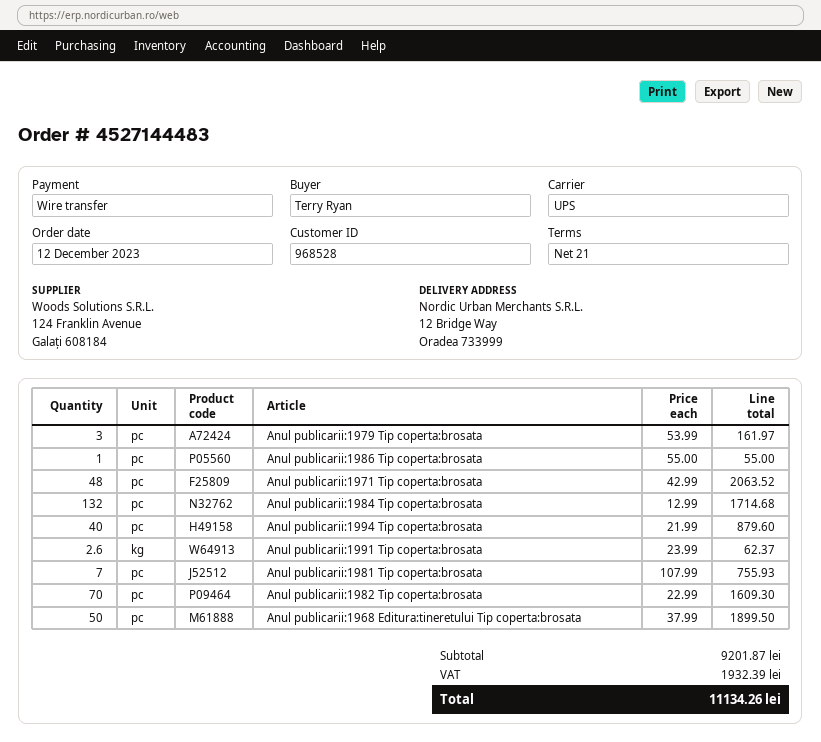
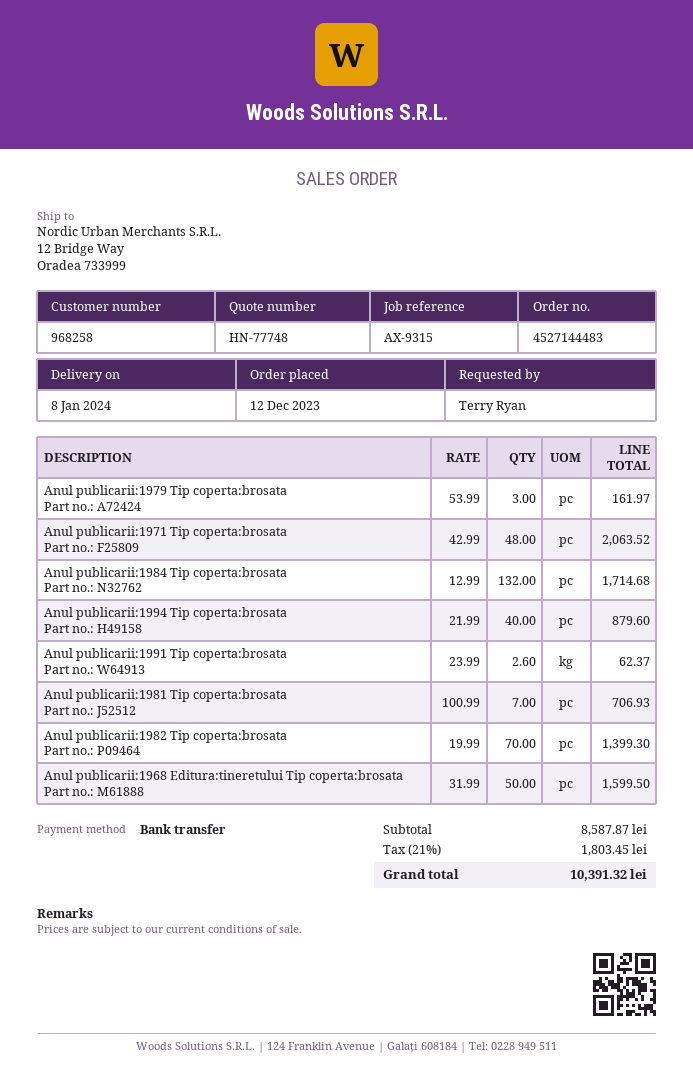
customer number: 968528 -> 968258
Anul publicarii:1986 Tip coperta:brosata: 1 x 55.00 = 55.00 -> none
Anul publicarii:1981 Tip coperta:brosata: 7 x 107.99 = 755.93 -> 7 x 100.99 = 706.93
Anul publicarii:1982 Tip coperta:brosata: 70 x 22.99 = 1609.30 -> 70 x 19.99 = 1399.30
Anul publicarii:1968 Editura:tineretului Tip coperta:brosata: 50 x 37.99 = 1899.50 -> 50 x 31.99 = 1599.50
subtotal: 9201.87 -> 8587.87
tax: 1932.39 -> 1803.45
total: 11134.26 -> 10391.32

